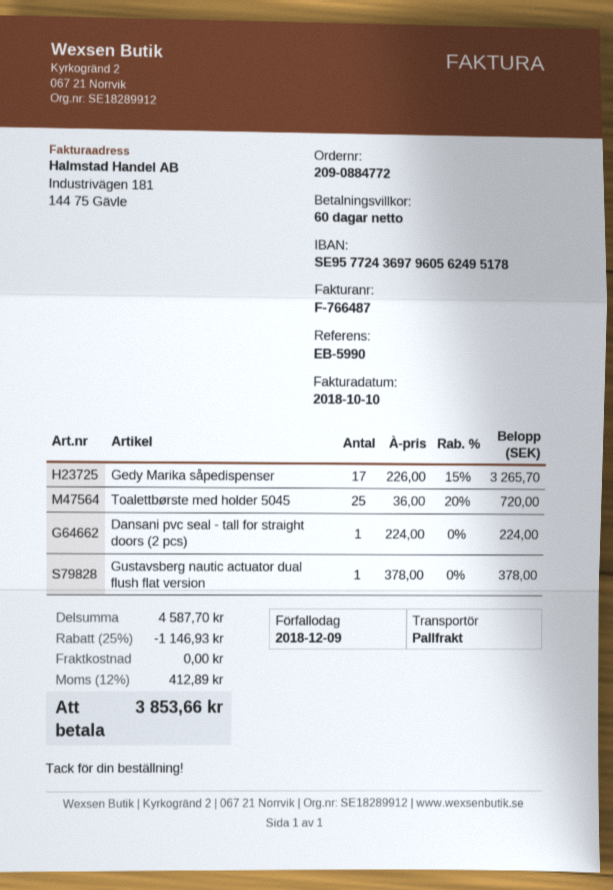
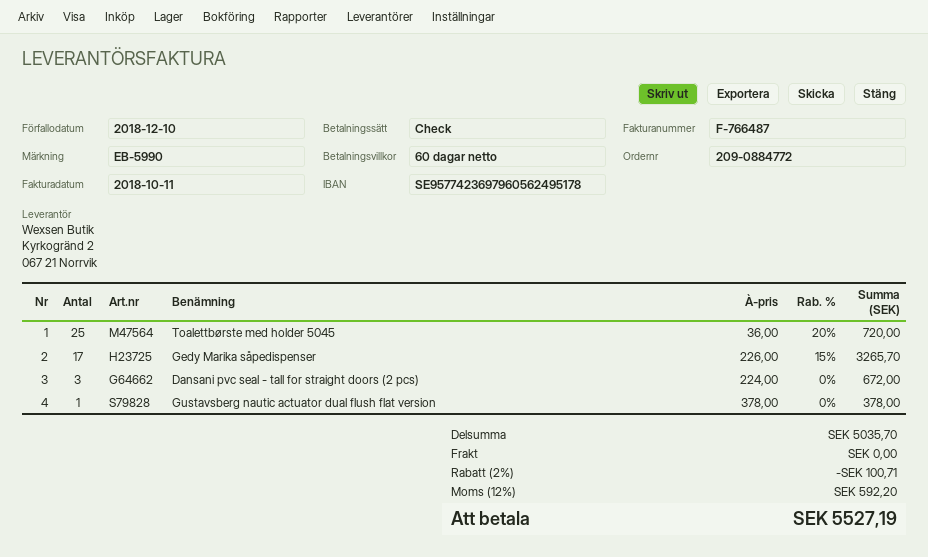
invoice date: 2018-10-10 -> 2018-10-11
due date: 2018-12-09 -> 2018-12-10
bank account: SE9577243697960562495178 -> SE9577423697960562495178
Dansani pvc seal - tall for straight doors (2 pcs): 1 x 224.00 = 224.00 -> 3 x 224.00 = 672.00
subtotal: 4587.70 -> 5035.70
discount: 25% = 1146.93 -> 2% = 100.71
tax: 12% = 412.89 -> 12% = 592.20
total: 3853.66 -> 5527.19

